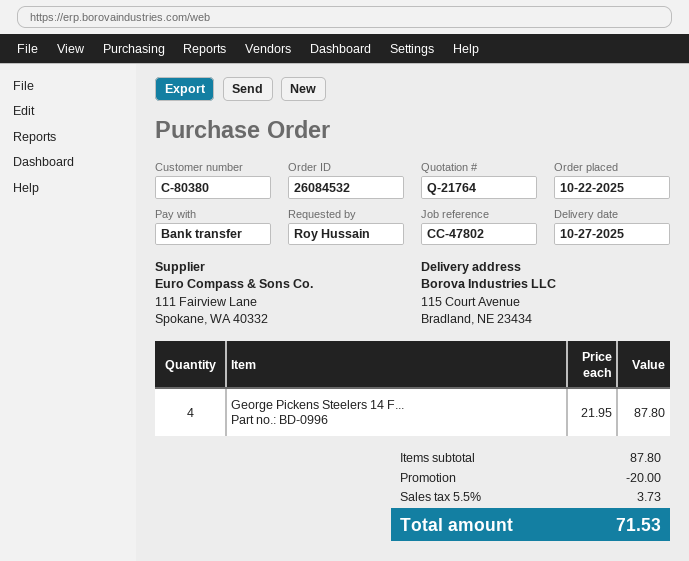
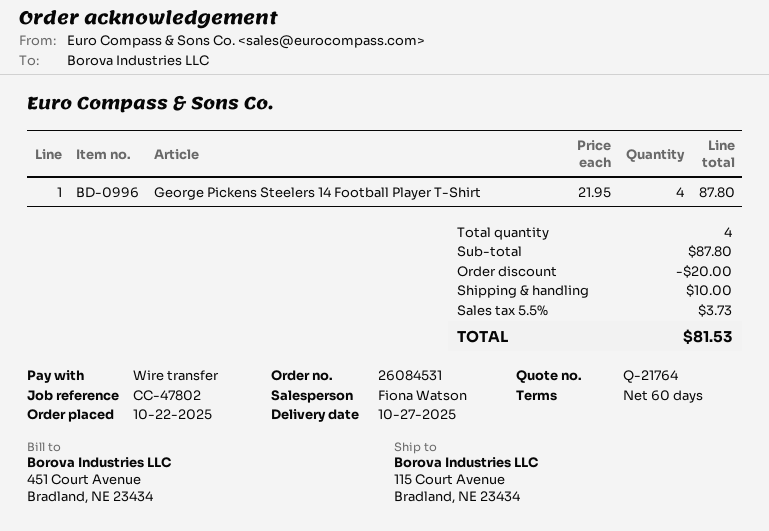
order number: 26084532 -> 26084531
shipping: none -> 10.00
total: 71.53 -> 81.53

